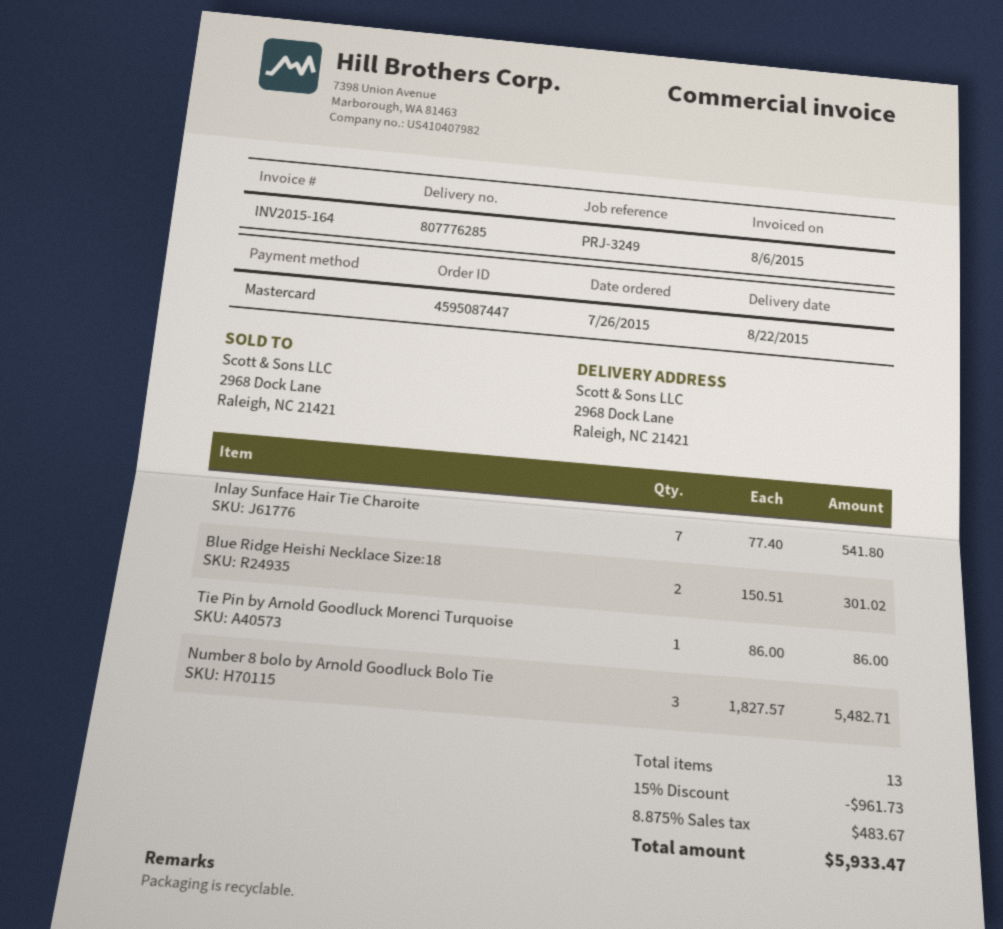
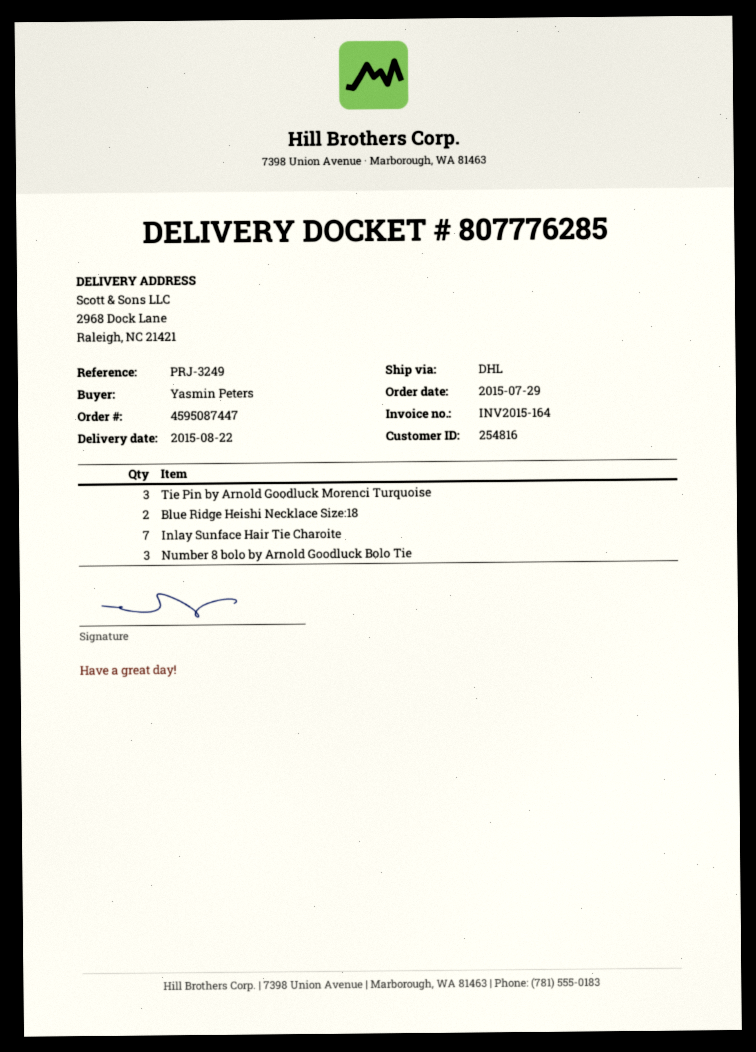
order date: 2015-07-26 -> 2015-07-29
Tie Pin by Arnold Goodluck Morenci Turquoise: 1 -> 3

